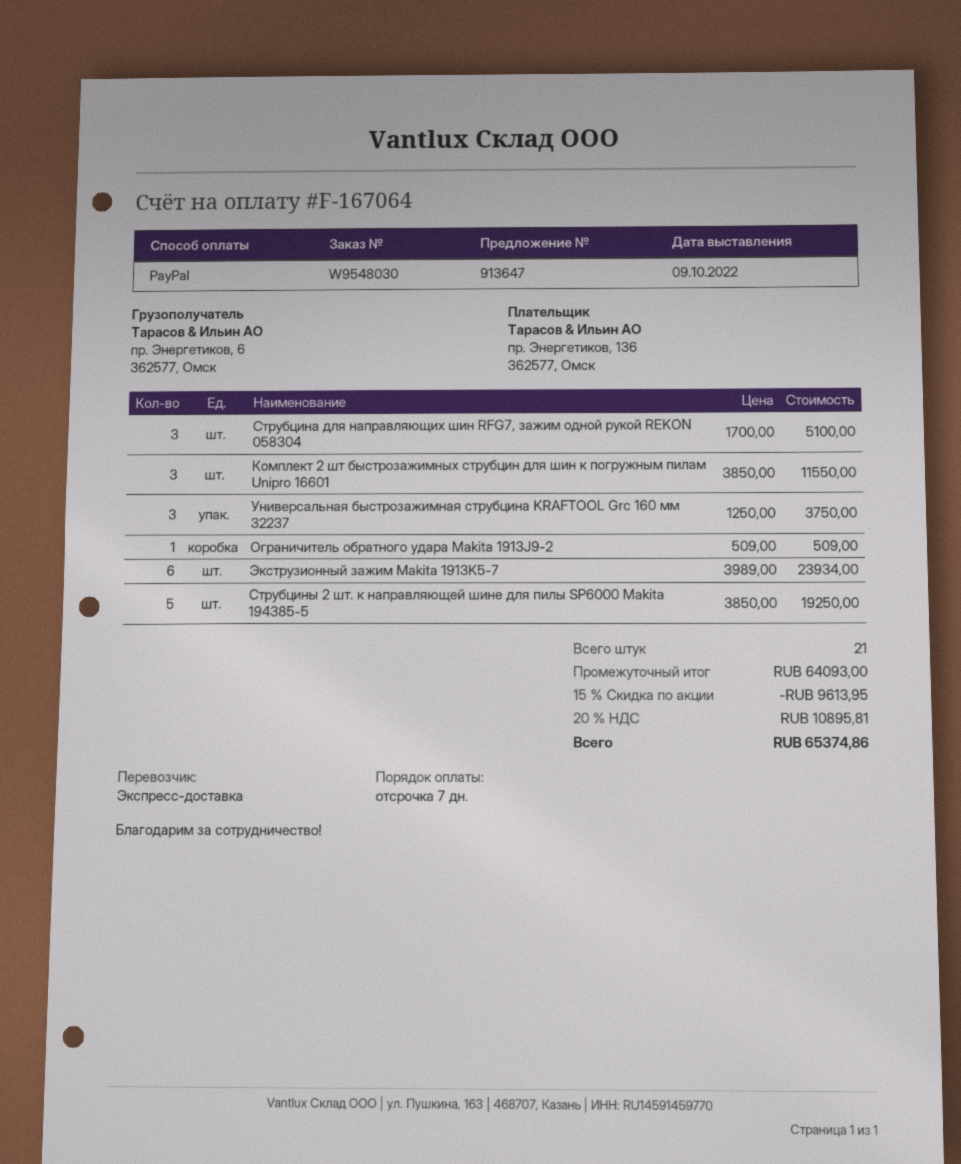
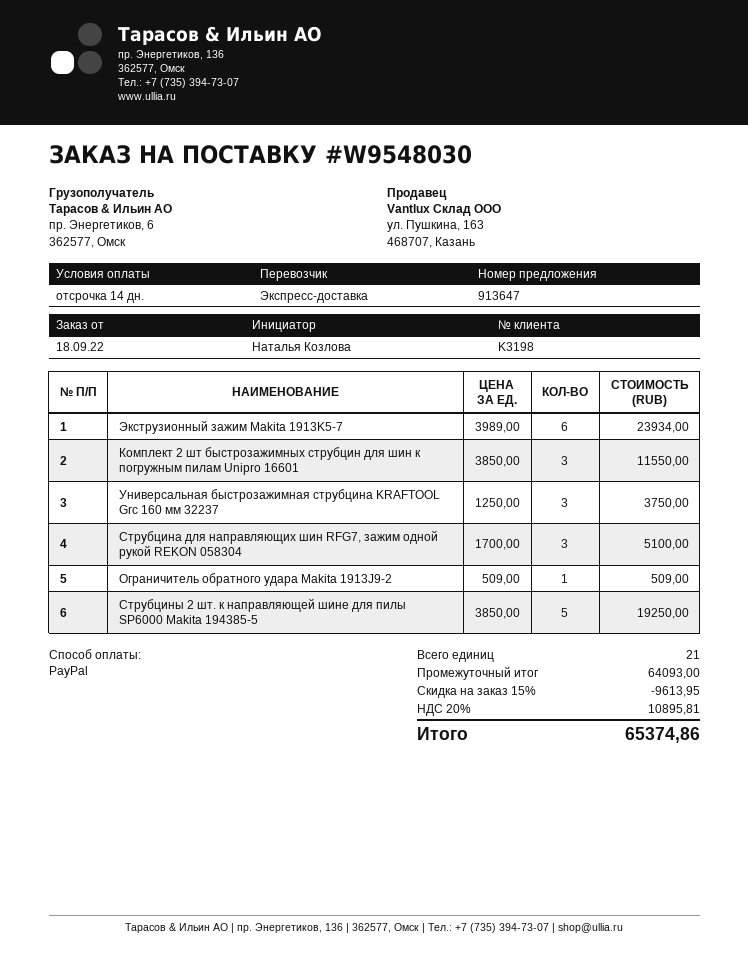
payment terms: 7 days -> 14 days

